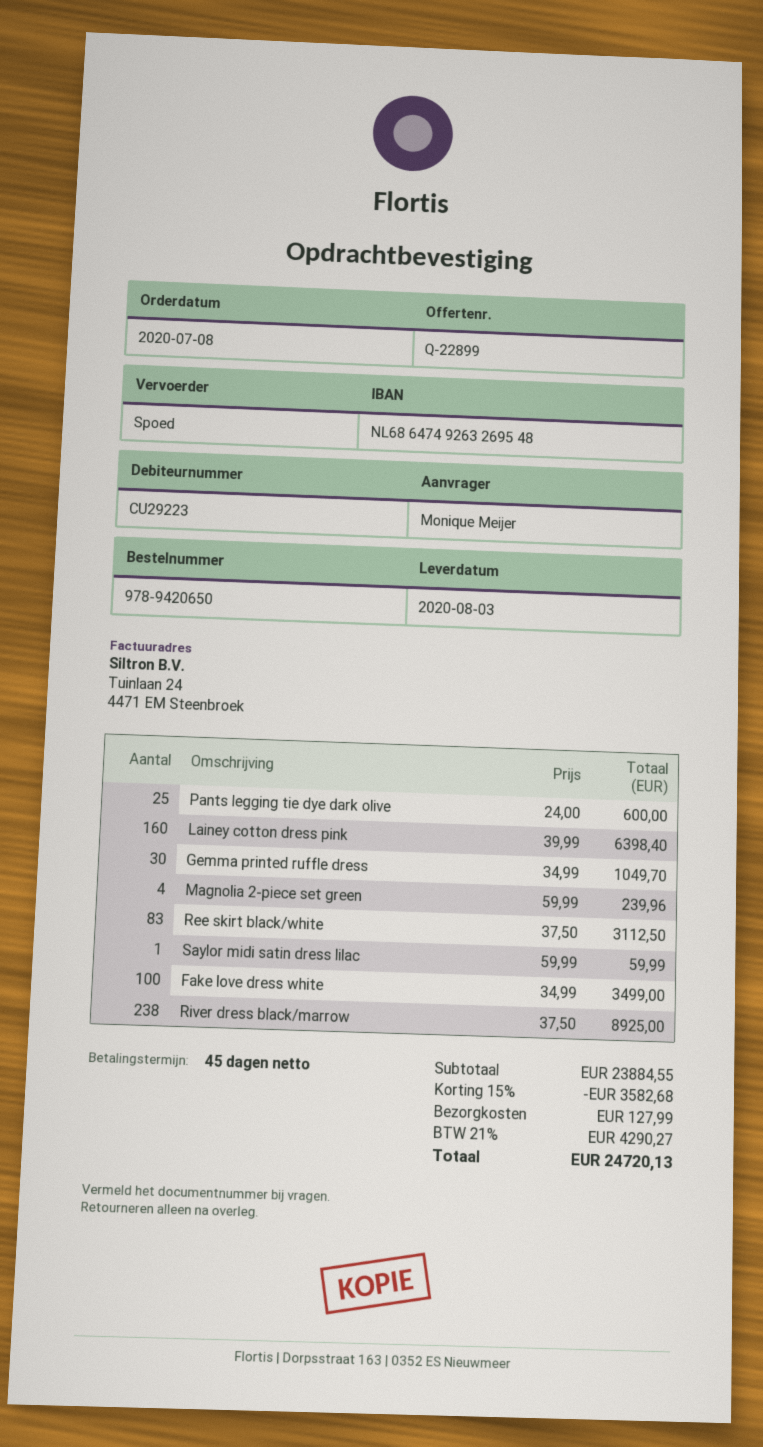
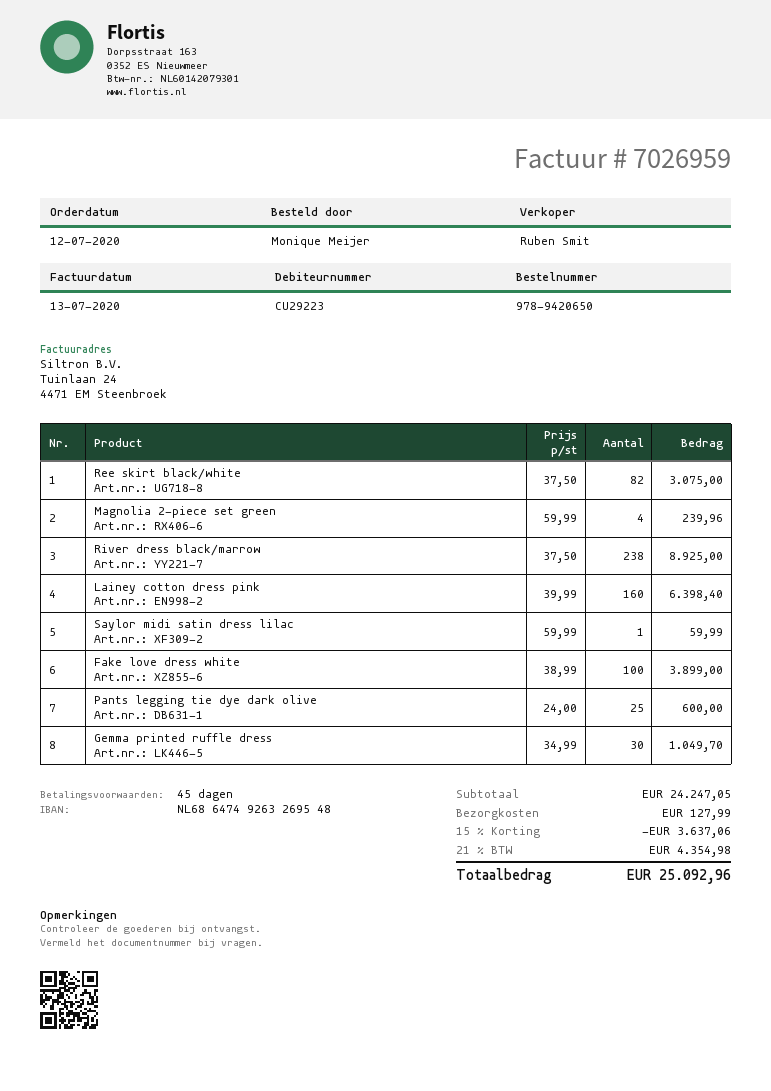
order date: 2020-07-08 -> 2020-07-12
Ree skirt black/white: 83 x 37.50 = 3112.50 -> 82 x 37.50 = 3075.00
Fake love dress white: 100 x 34.99 = 3499.00 -> 100 x 38.99 = 3899.00
subtotal: 23884.55 -> 24247.05
discount: 15% = 3582.68 -> 15% = 3637.06
tax: 21% = 4290.27 -> 21% = 4354.98
total: 24720.13 -> 25092.96

